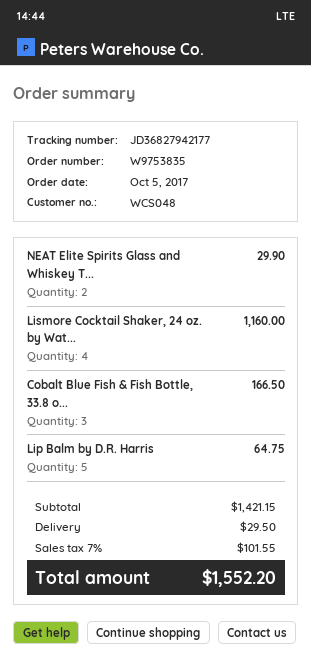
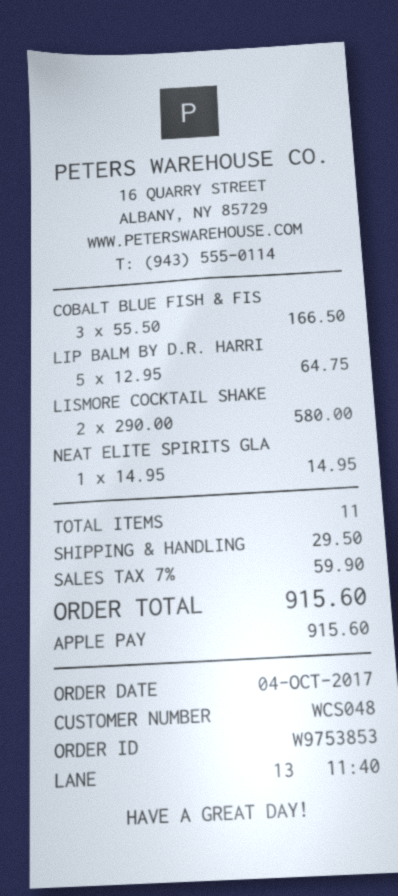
order number: W9753835 -> W9753853
order date: 2017-10-05 -> 2017-10-04
NEAT Elite Spirits Glass and Whiskey T...: 2 for 29.90 -> 1 for 14.95
Lismore Cocktail Shaker, 24 oz. by Wat...: 4 for 1160.00 -> 2 for 580.00
tax: 7% = 101.55 -> 7% = 59.90
total: 1552.20 -> 915.60

